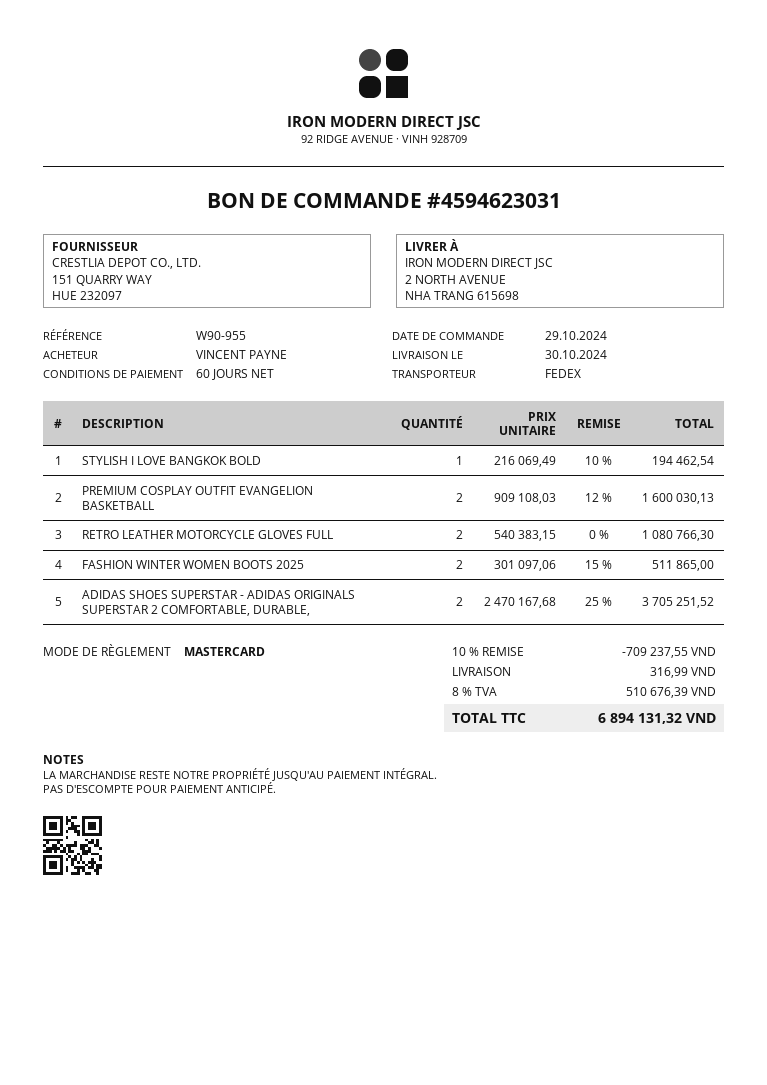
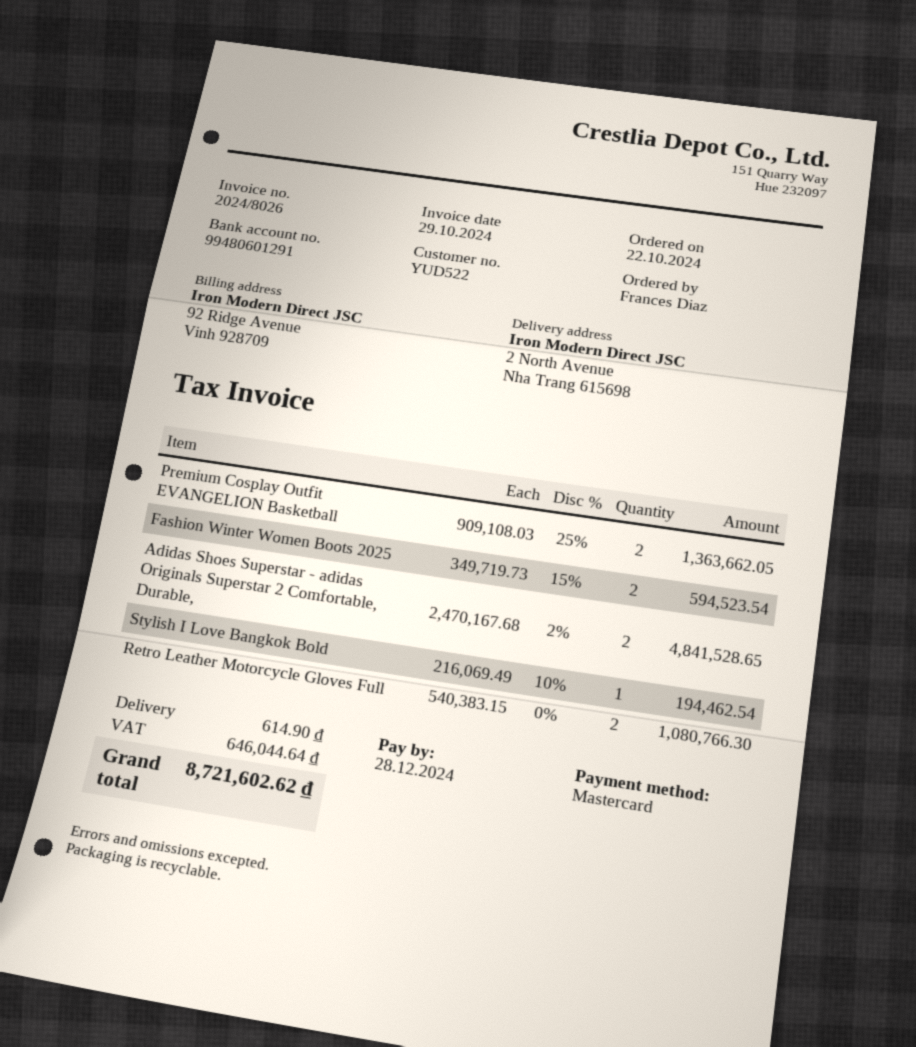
order date: 2024-10-29 -> 2024-10-22
ordered by: VINCENT PAYNE -> Frances Diaz
PREMIUM COSPLAY OUTFIT EVANGELION BASKETBALL: 2 x 909108.03 - 12% = 1600030.13 -> 2 x 909108.03 - 25% = 1363662.05
FASHION WINTER WOMEN BOOTS 2025: 2 x 301097.06 - 15% = 511865.00 -> 2 x 349719.73 - 15% = 594523.54
ADIDAS SHOES SUPERSTAR - ADIDAS ORIGINALS SUPERSTAR 2 COMFORTABLE, DURABLE,: 2 x 2470167.68 - 25% = 3705251.52 -> 2 x 2470167.68 - 2% = 4841528.65
discount: 10% = 709237.55 -> none
shipping: 316.99 -> 614.90
tax: 510676.39 -> 646044.64
total: 6894131.32 -> 8721602.62

